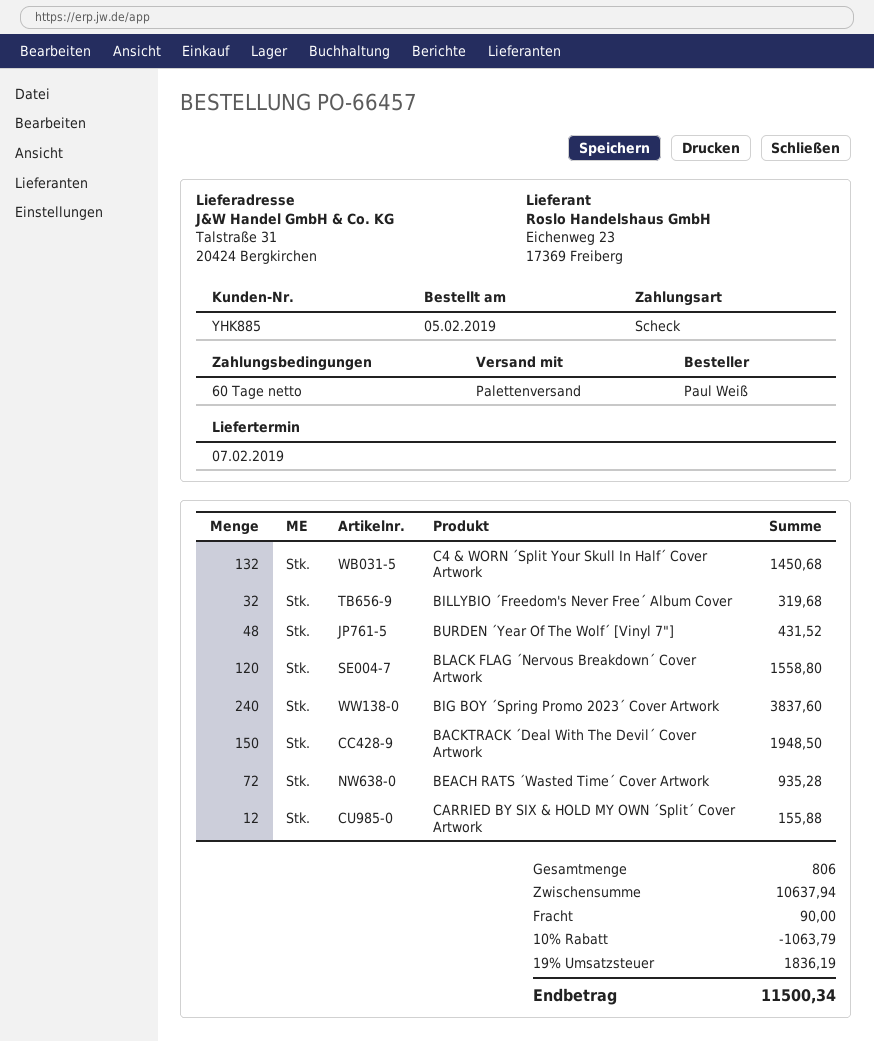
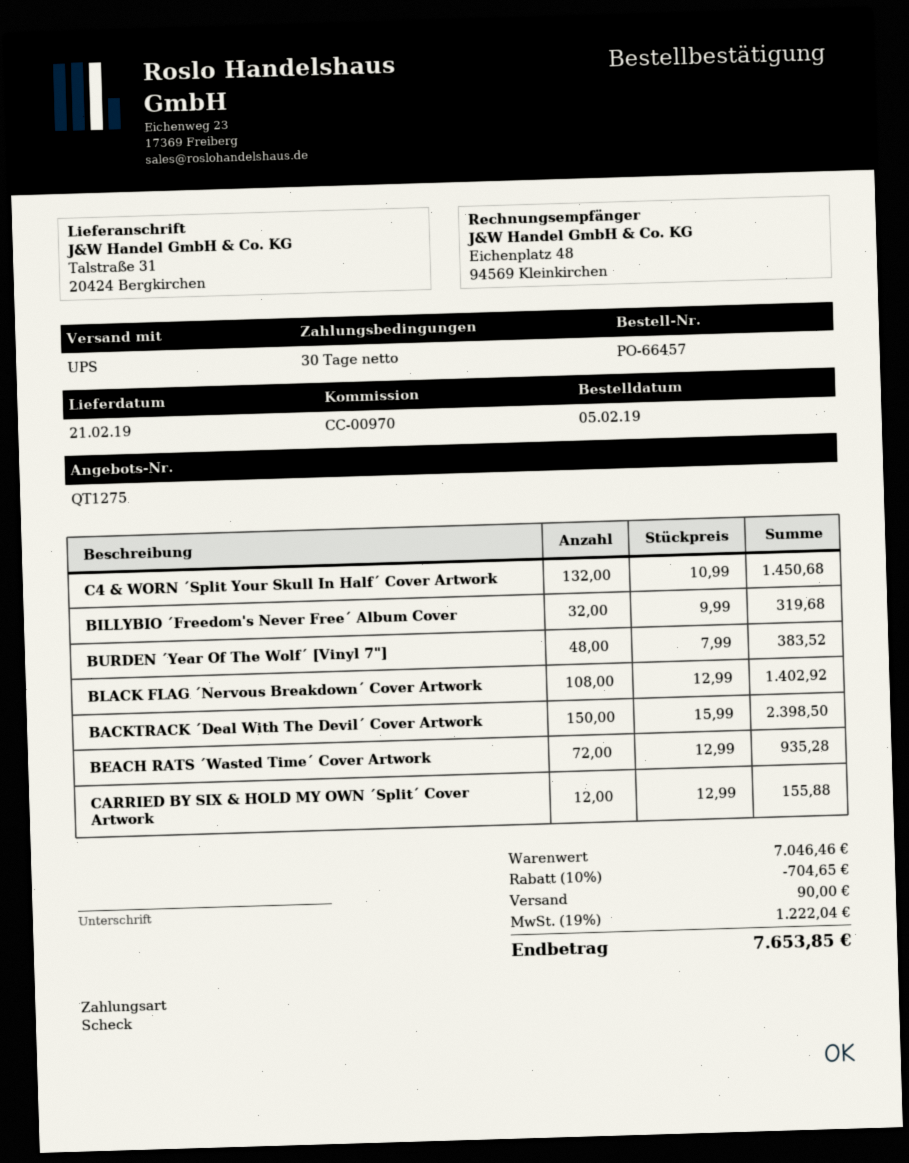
delivery date: 2019-02-07 -> 2019-02-21
payment terms: 60 days -> 30 days
shipping method: pallet freight -> UPS
BURDEN ´Year Of The Wolf´ [Vinyl 7"]: 48 for 431.52 -> 48 for 383.52
BLACK FLAG ´Nervous Breakdown´ Cover Artwork: 120 for 1558.80 -> 108 for 1402.92
BIG BOY ´Spring Promo 2023´ Cover Artwork: 240 for 3837.60 -> none
BACKTRACK ´Deal With The Devil´ Cover Artwork: 150 for 1948.50 -> 150 for 2398.50
subtotal: 10637.94 -> 7046.46
discount: 10% = 1063.79 -> 10% = 704.65
tax: 19% = 1836.19 -> 19% = 1222.04
total: 11500.34 -> 7653.85

